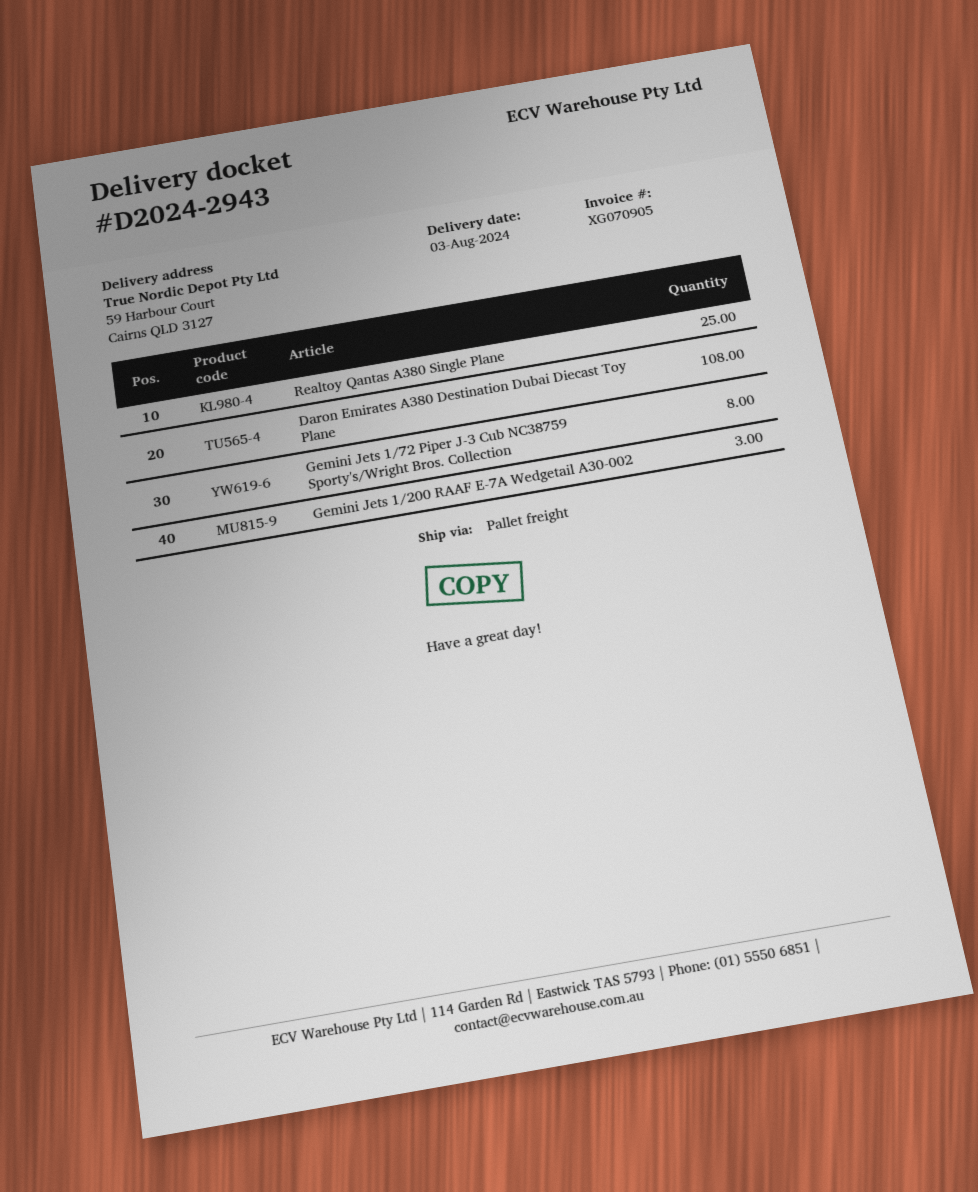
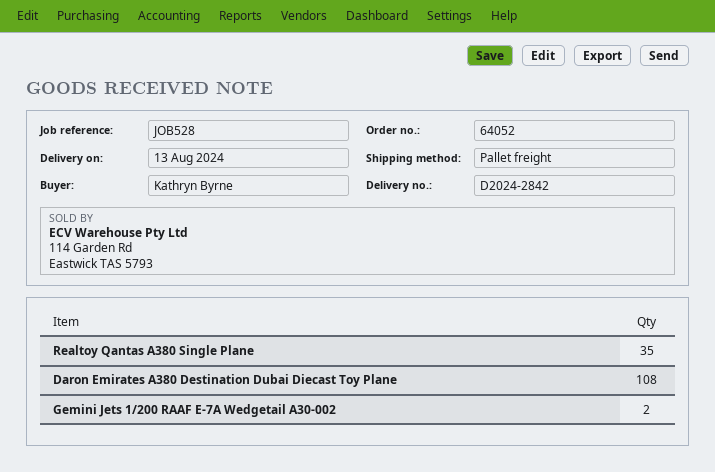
delivery note number: D2024-2943 -> D2024-2842
delivery date: 2024-08-03 -> 2024-08-13
Realtoy Qantas A380 Single Plane: 25 -> 35
Gemini Jets 1/72 Piper J-3 Cub NC38759 Sporty's/Wright Bros. Collection: 8 -> none
Gemini Jets 1/200 RAAF E-7A Wedgetail A30-002: 3 -> 2

